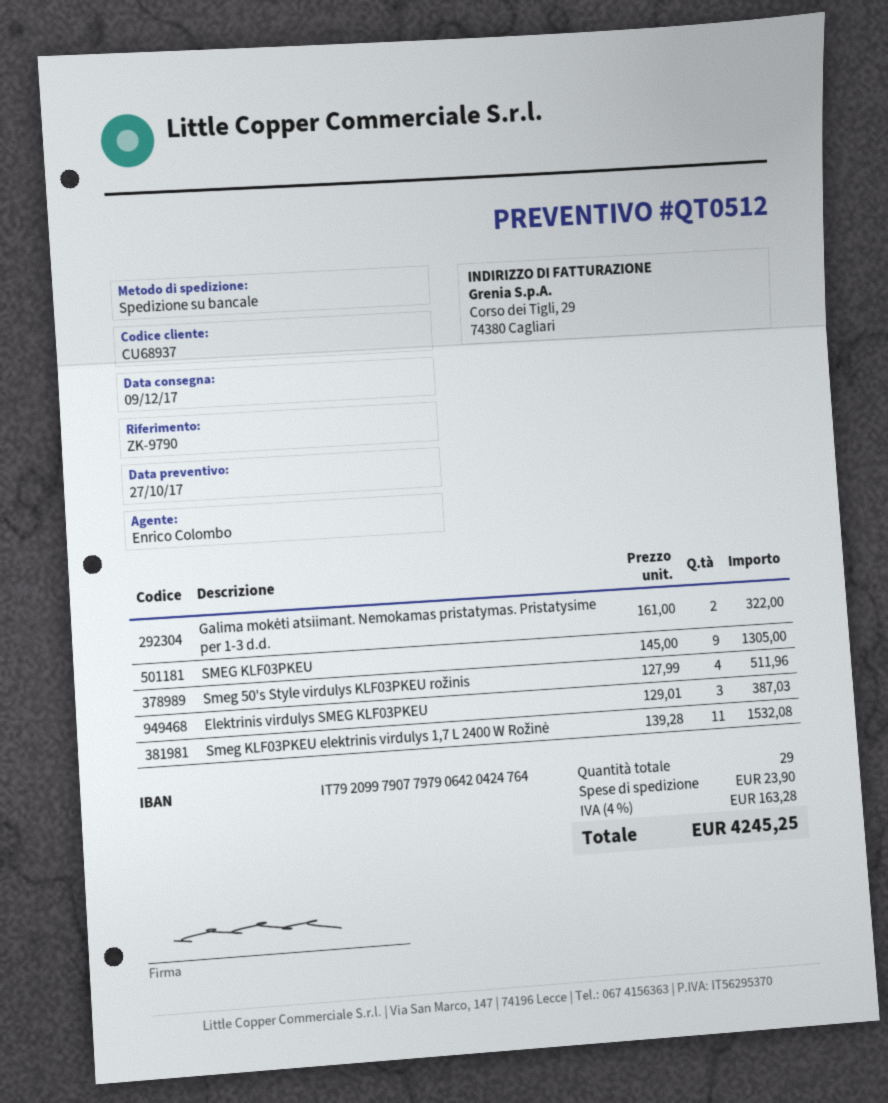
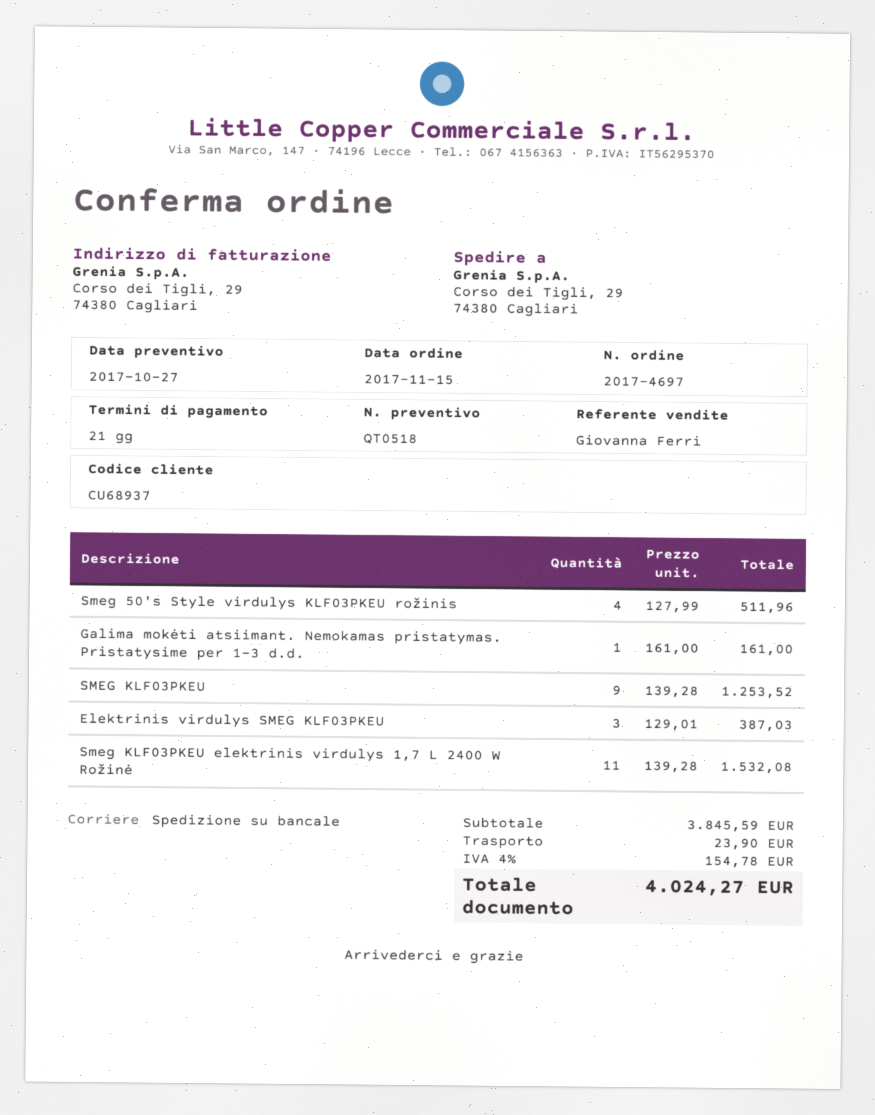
quote number: QT0512 -> QT0518
sales rep: Enrico Colombo -> Giovanna Ferri
Galima mokėti atsiimant. Nemokamas pristatymas. Pristatysime per 1-3 d.d.: 2 x 161.00 = 322.00 -> 1 x 161.00 = 161.00
SMEG KLF03PKEU: 9 x 145.00 = 1305.00 -> 9 x 139.28 = 1253.52
tax: 4% = 163.28 -> 4% = 154.78
total: 4245.25 -> 4024.27

